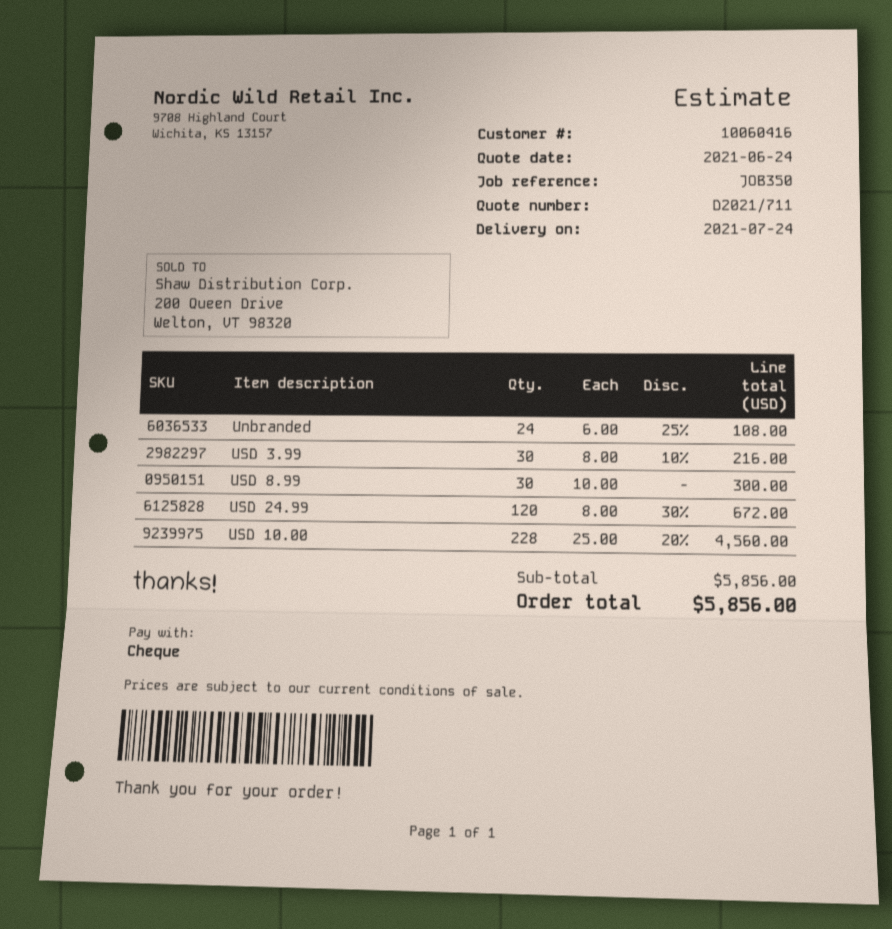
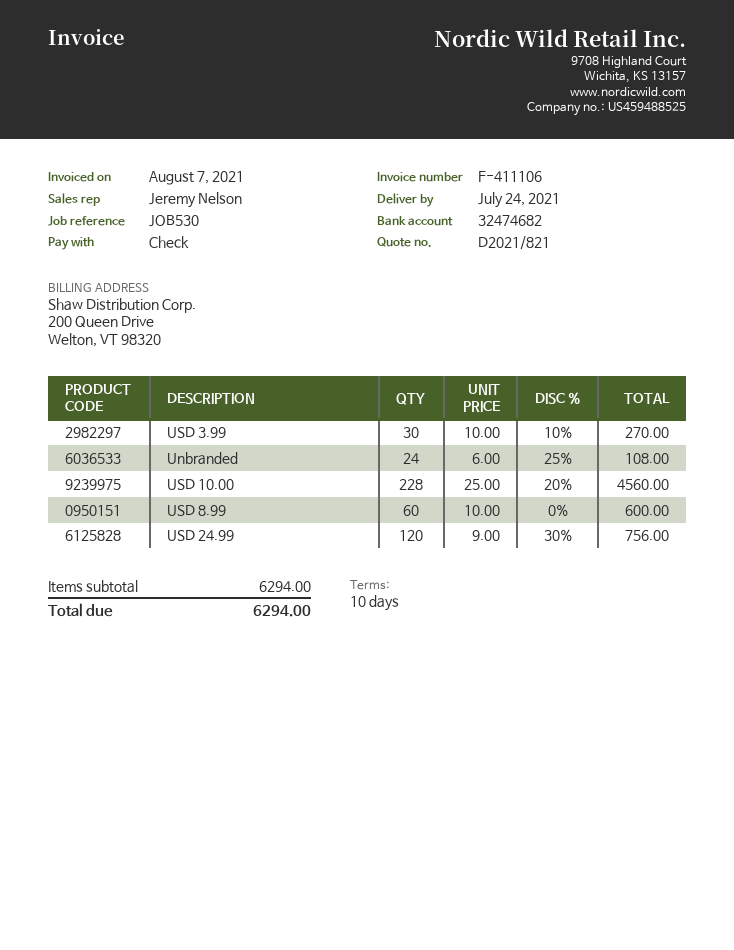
quote number: D2021/711 -> D2021/821
reference: JOB350 -> JOB530
USD 3.99: 30 x 8.00 - 10% = 216.00 -> 30 x 10.00 - 10% = 270.00
USD 8.99: 30 x 10.00 = 300.00 -> 60 x 10.00 = 600.00
USD 24.99: 120 x 8.00 - 30% = 672.00 -> 120 x 9.00 - 30% = 756.00
subtotal: 5856.00 -> 6294.00
total: 5856.00 -> 6294.00

